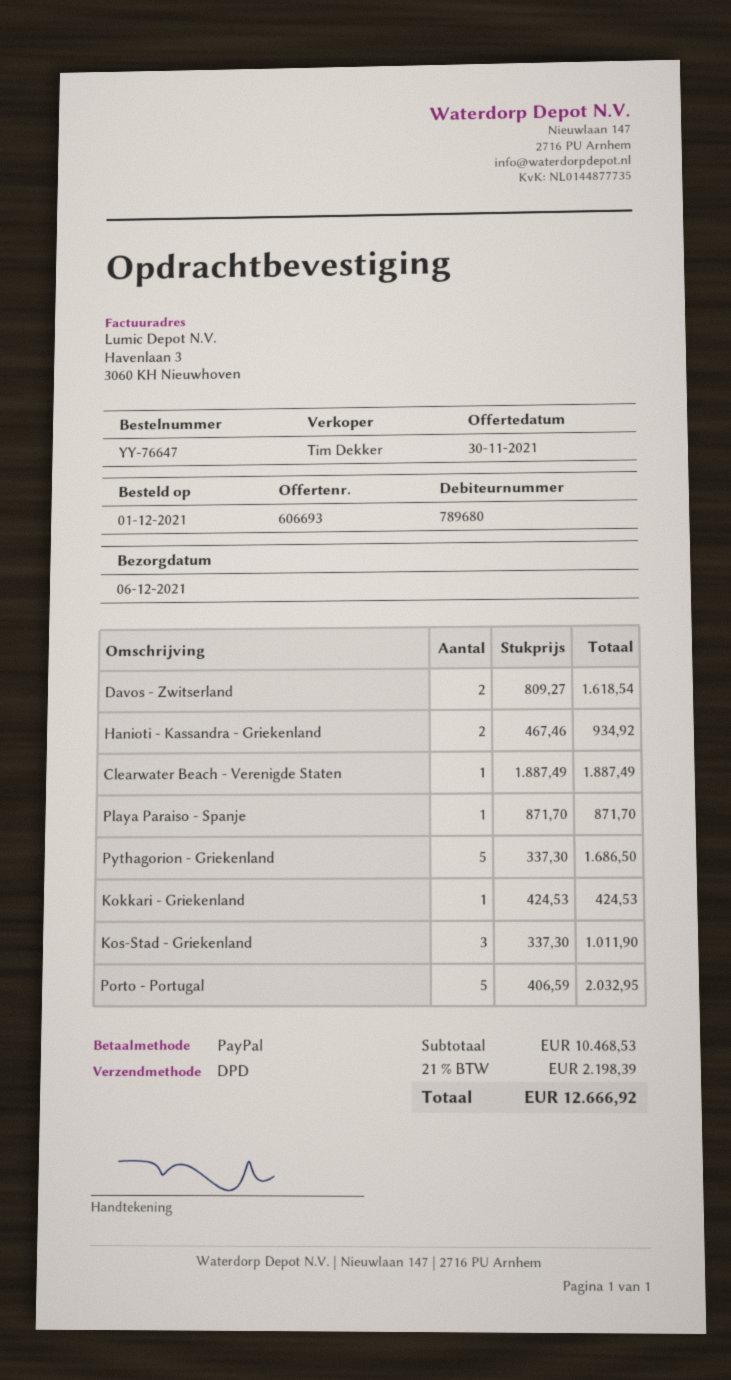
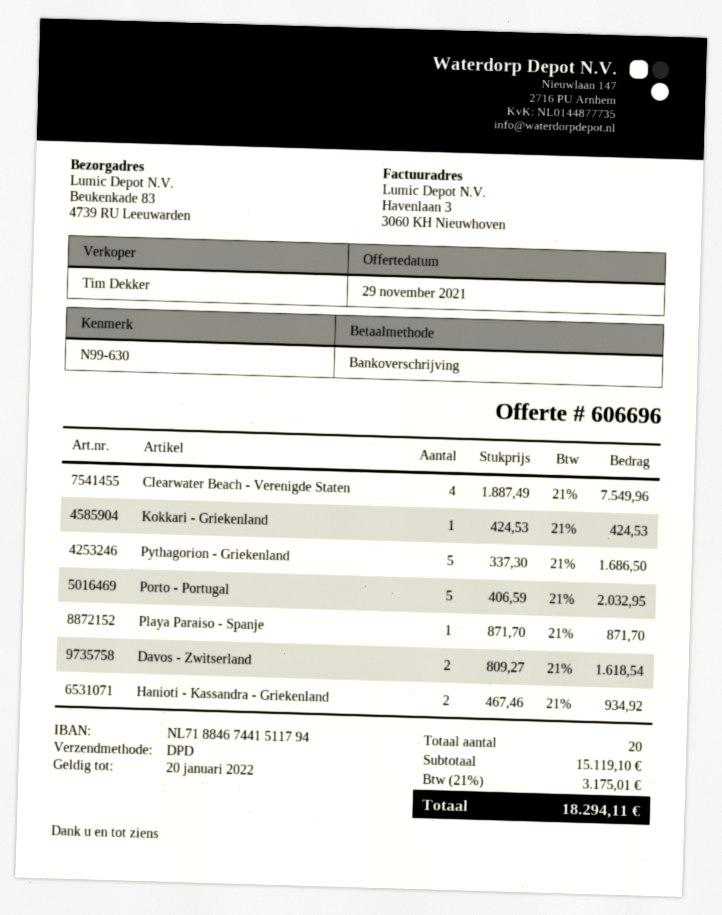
quote number: 606693 -> 606696
quote date: 2021-11-30 -> 2021-11-29
payment method: PayPal -> bank transfer
Clearwater Beach - Verenigde Staten: 1 x 1887.49 = 1887.49 -> 4 x 1887.49 = 7549.96
Kos-Stad - Griekenland: 3 x 337.30 = 1011.90 -> none
subtotal: 10468.53 -> 15119.10
tax: 21% = 2198.39 -> 21% = 3175.01
total: 12666.92 -> 18294.11

